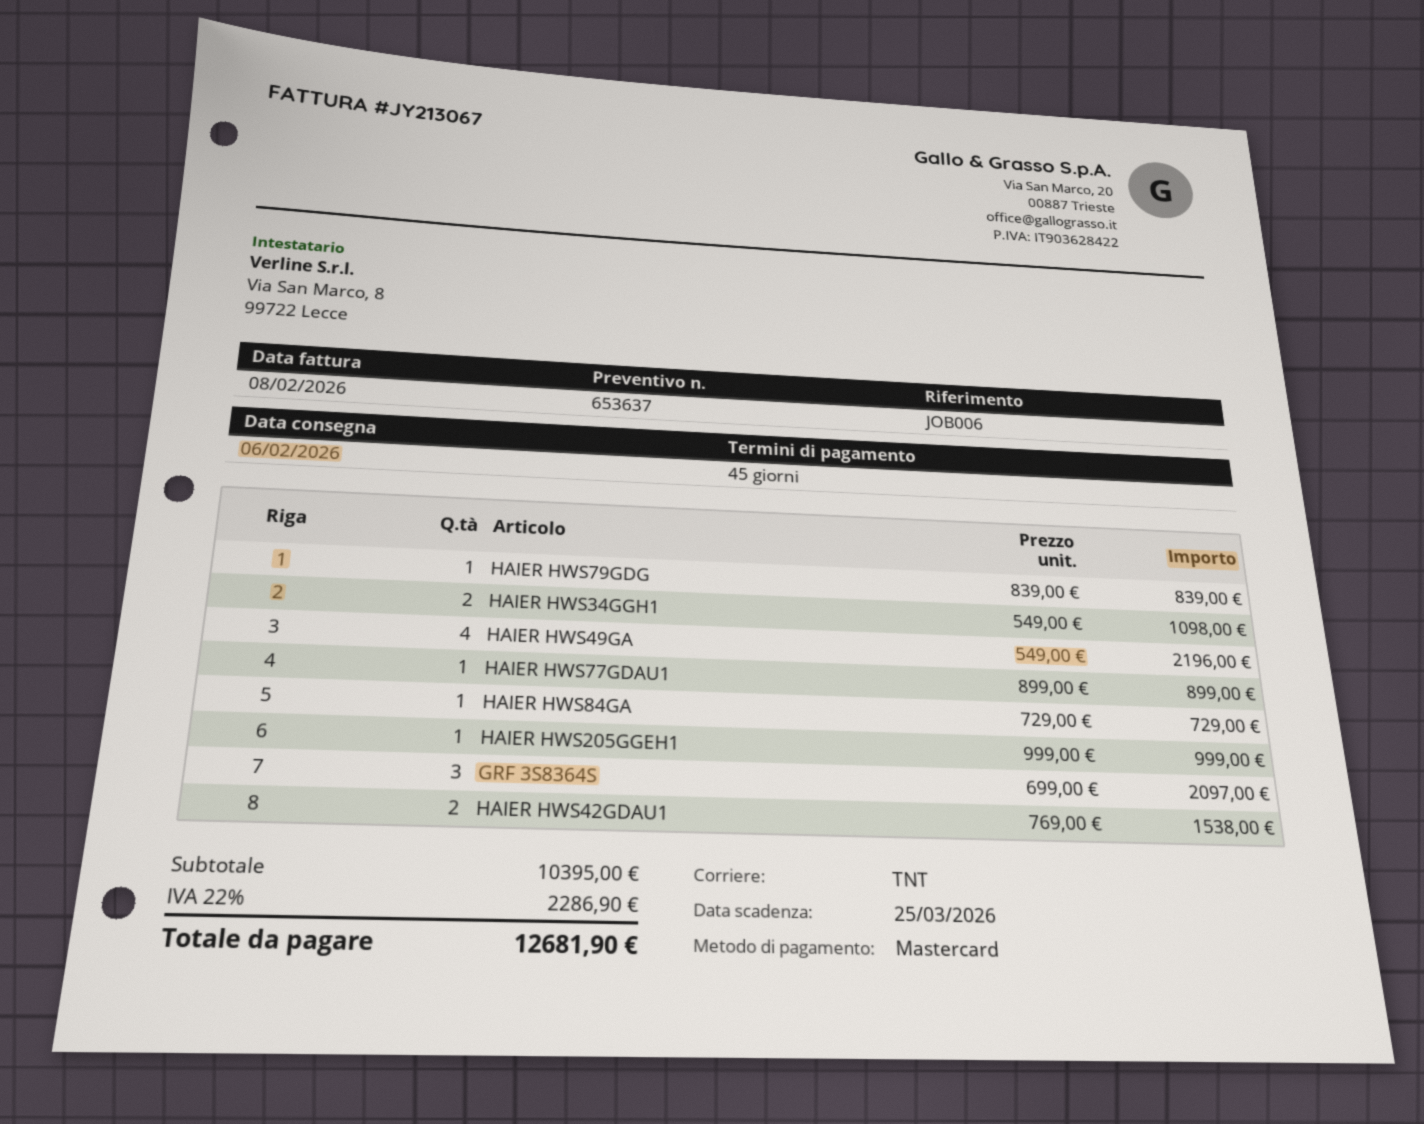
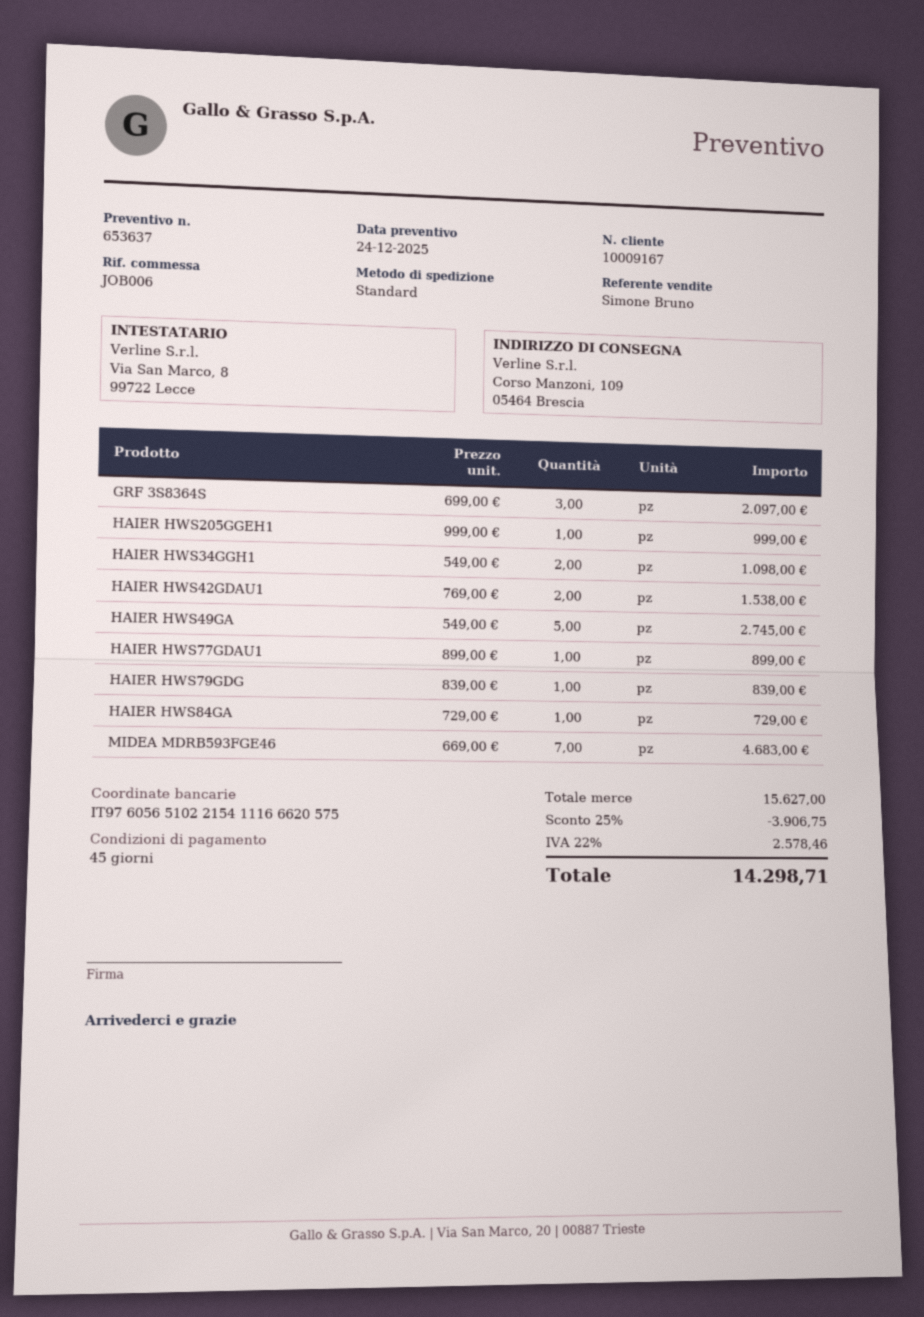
shipping method: TNT -> standard
HAIER HWS49GA: 4 x 549.00 = 2196.00 -> 5 x 549.00 = 2745.00
MIDEA MDRB593FGE46: none -> 7 x 669.00 = 4683.00
subtotal: 10395.00 -> 15627.00
discount: none -> 25% = 3906.75
tax: 22% = 2286.90 -> 22% = 2578.46
total: 12681.90 -> 14298.71

